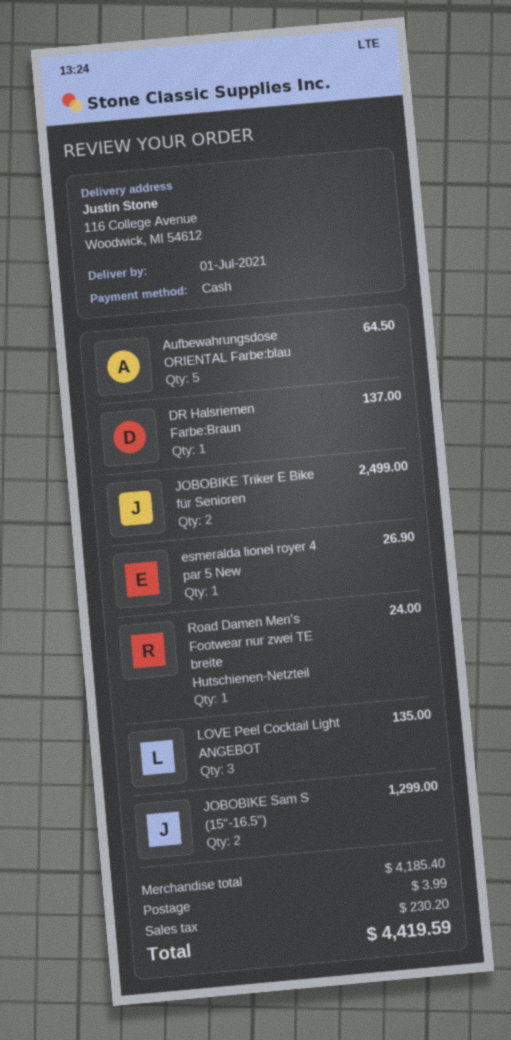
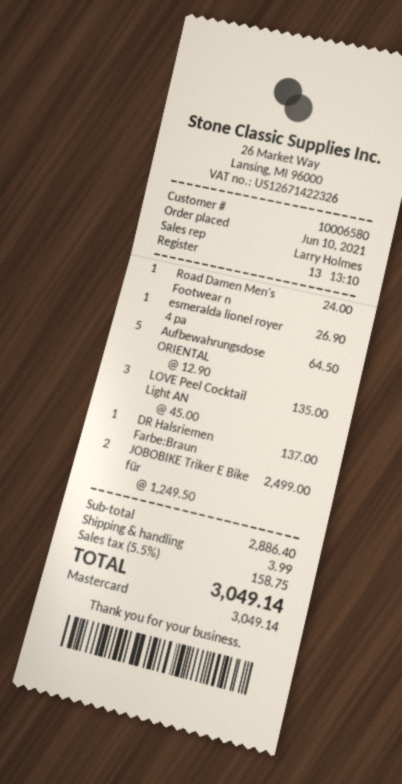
payment method: cash -> Mastercard
JOBOBIKE Sam S (15"-16.5"): 2 for 1299.00 -> none
subtotal: 4185.40 -> 2886.40
tax: 230.20 -> 158.75
total: 4419.59 -> 3049.14

